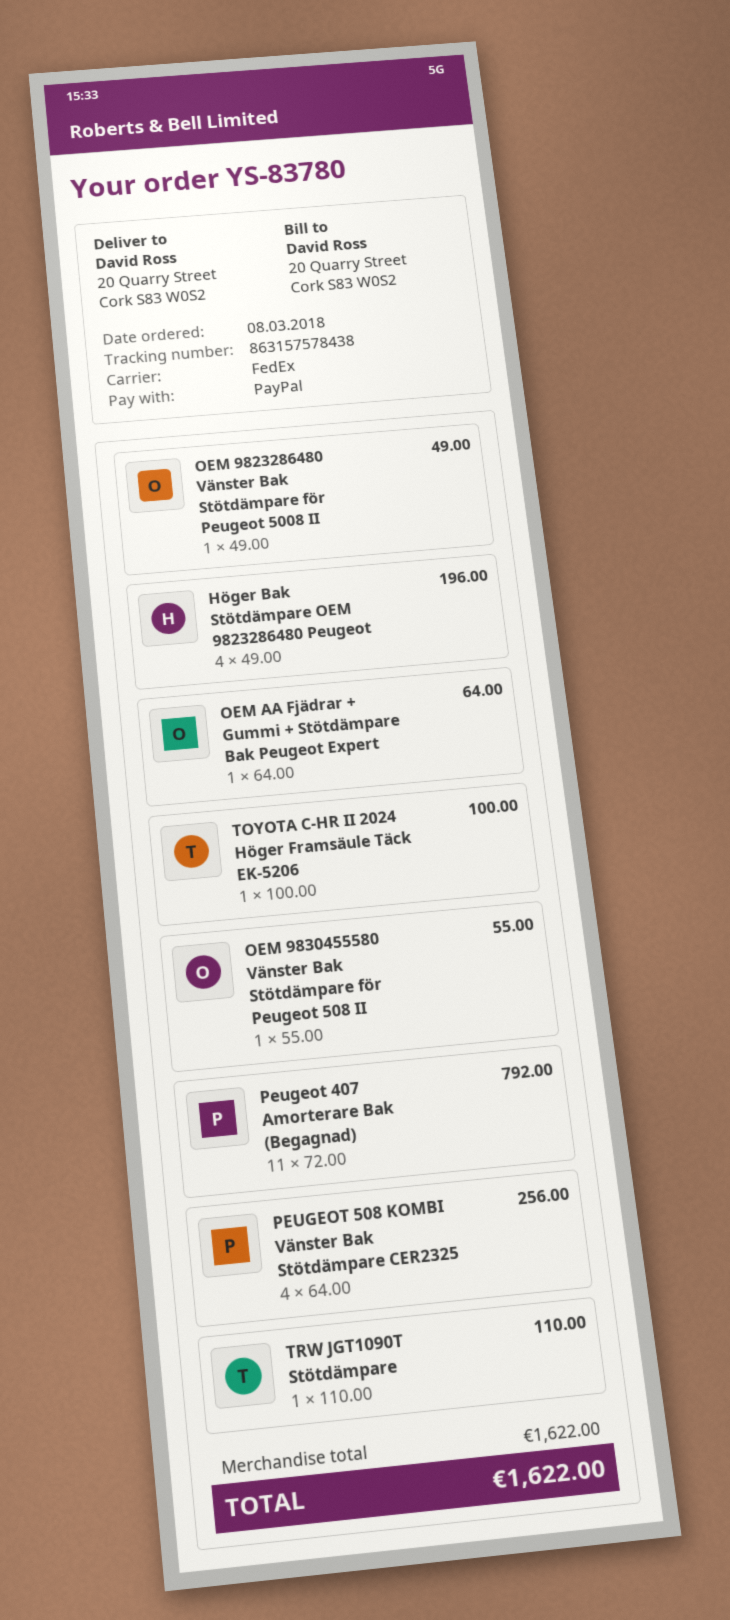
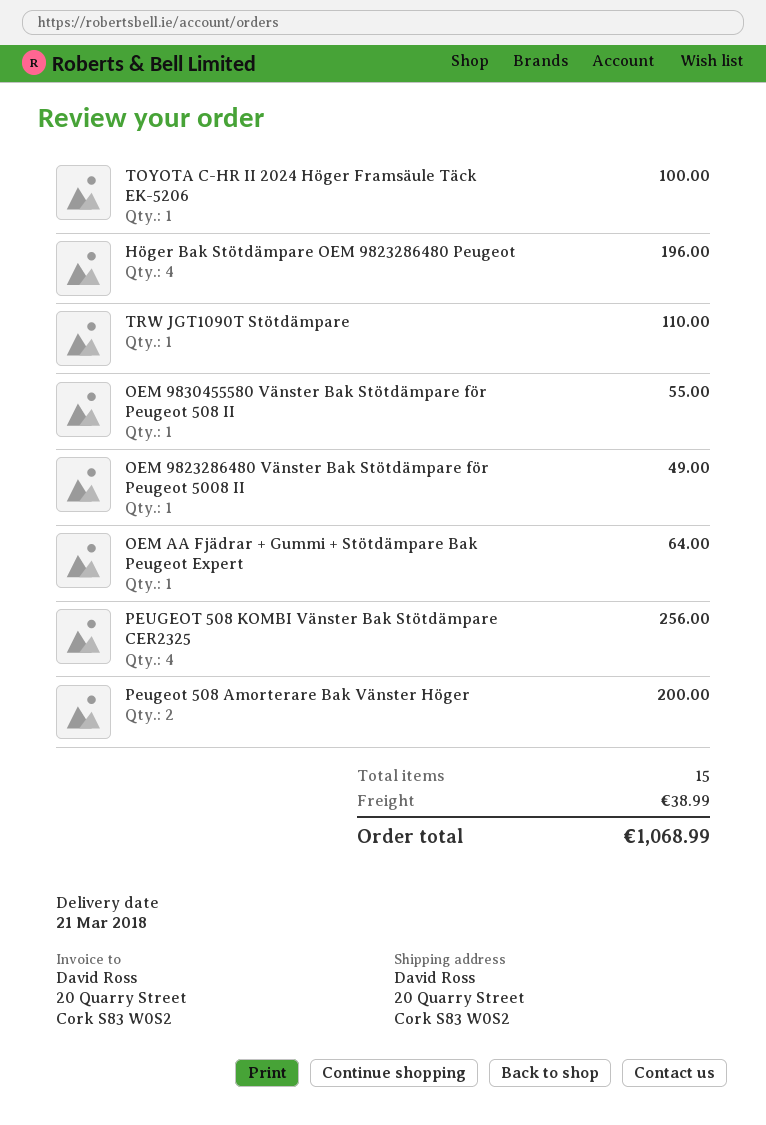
Peugeot 407 Amorterare Bak (Begagnad): 11 for 792.00 -> none
Peugeot 508 Amorterare Bak Vänster Höger: none -> 2 for 200.00
shipping: none -> 38.99
total: 1622.00 -> 1068.99

